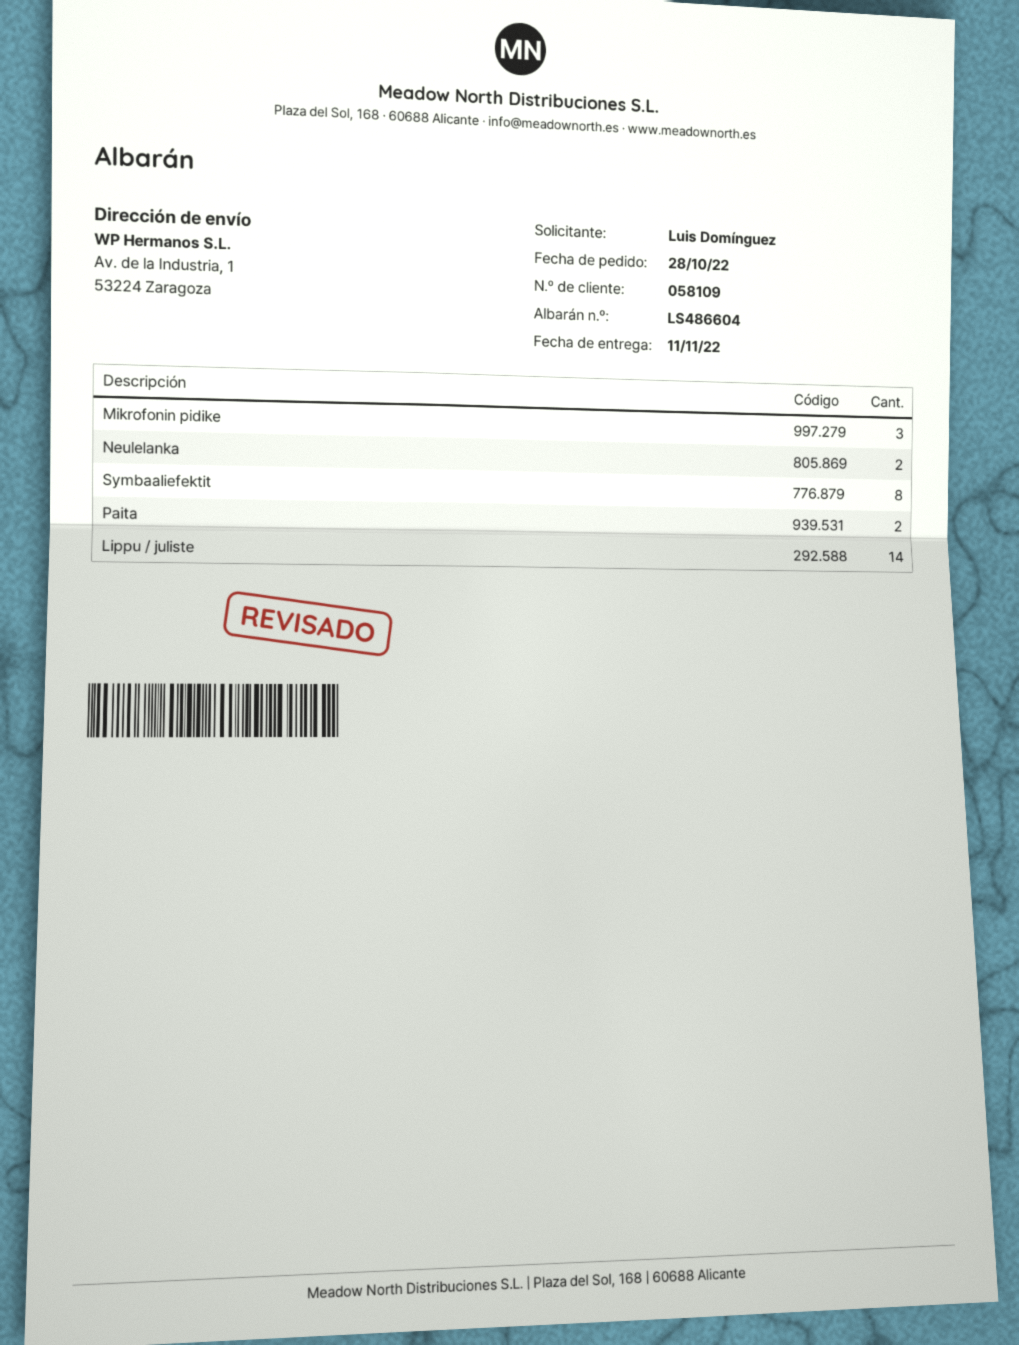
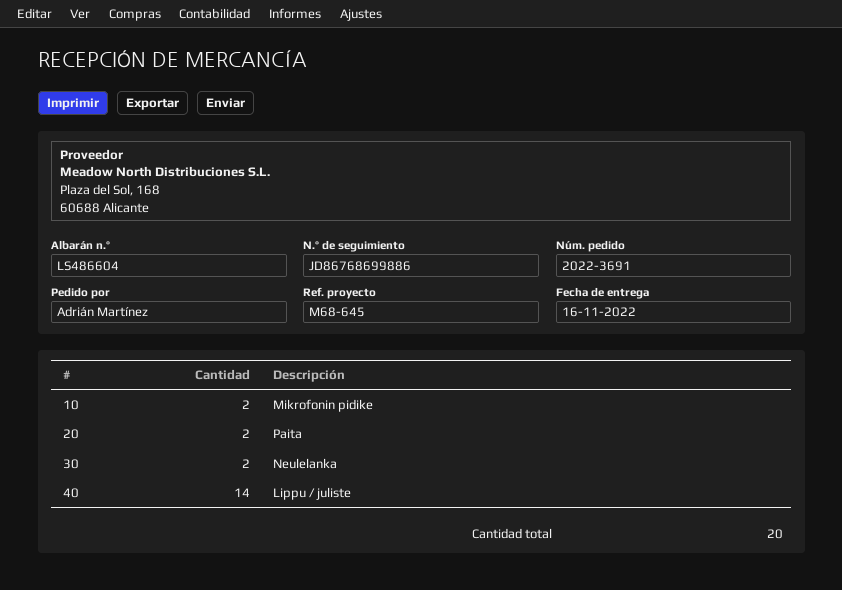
delivery date: 2022-11-11 -> 2022-11-16
ordered by: Luis Domínguez -> Adrián Martínez
Mikrofonin pidike: 3 -> 2
Symbaaliefektit: 8 -> none

